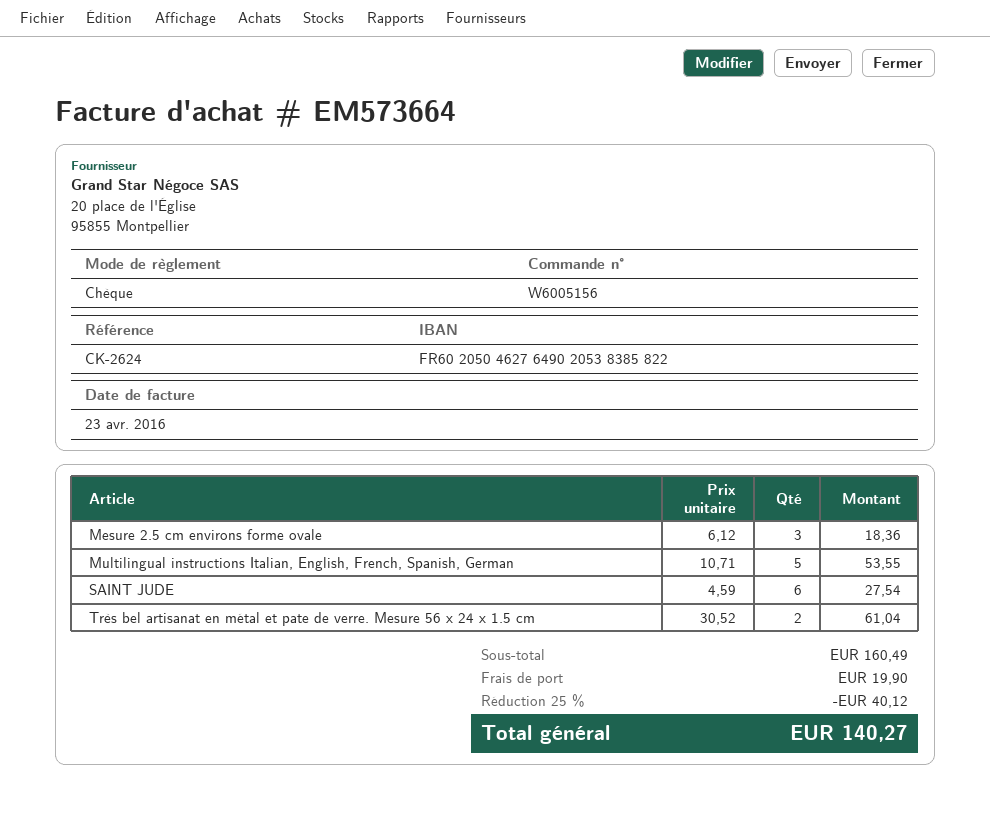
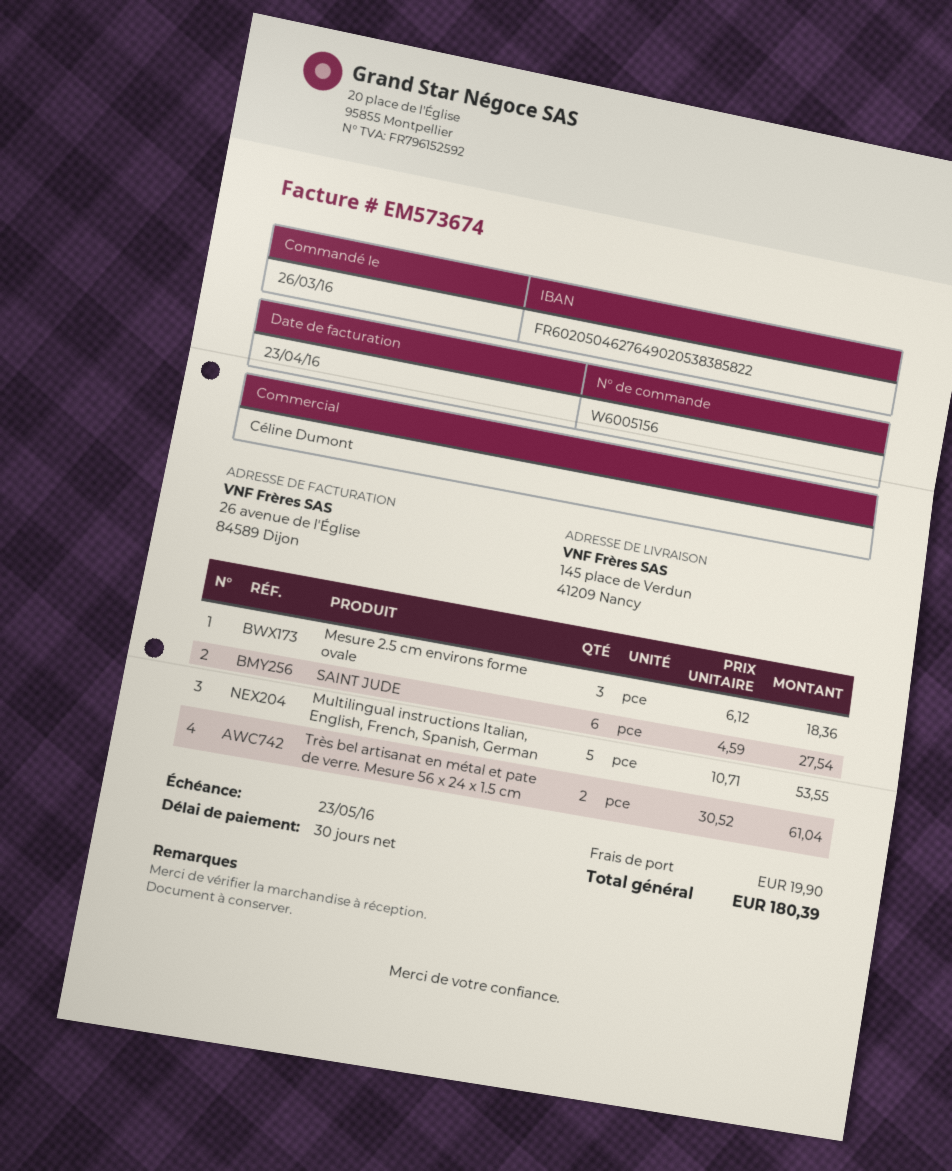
invoice number: EM573664 -> EM573674
discount: 25% = 40.12 -> none
total: 140.27 -> 180.39

